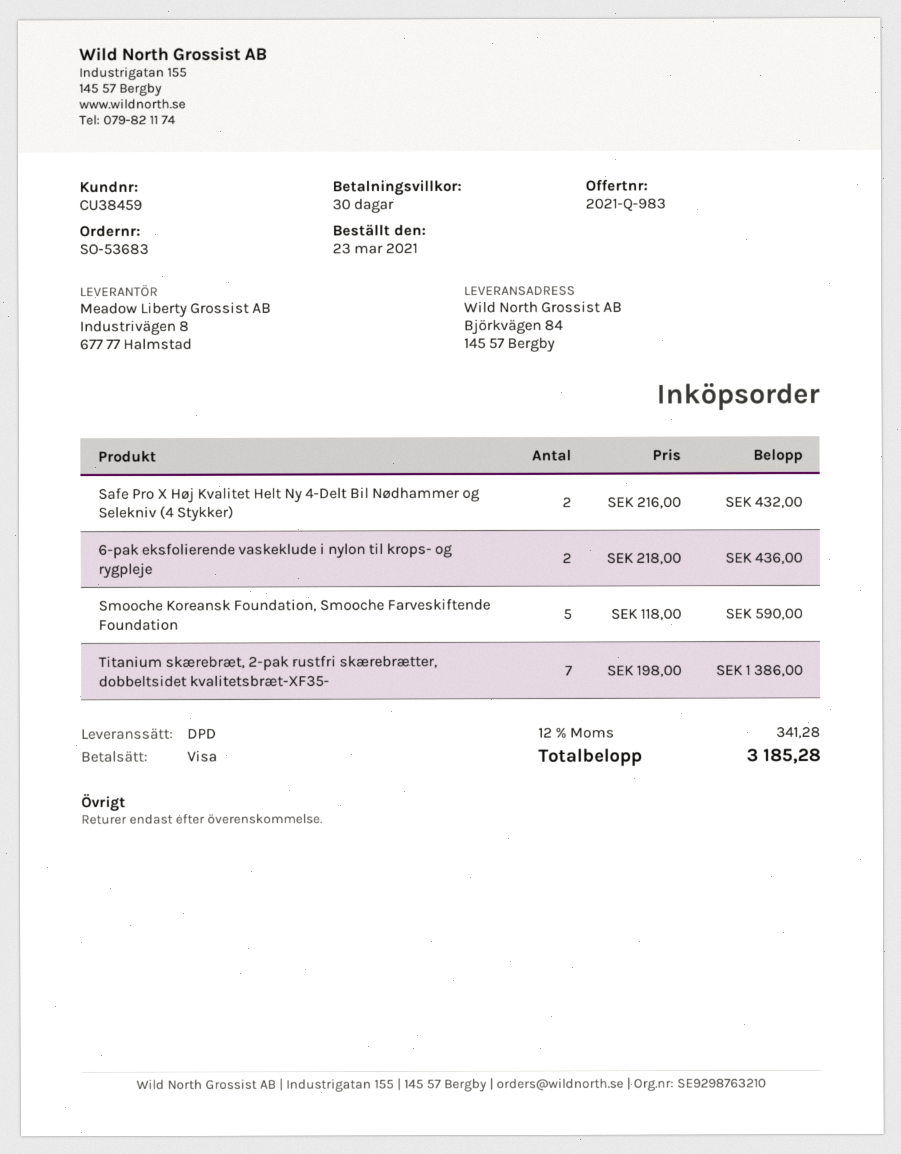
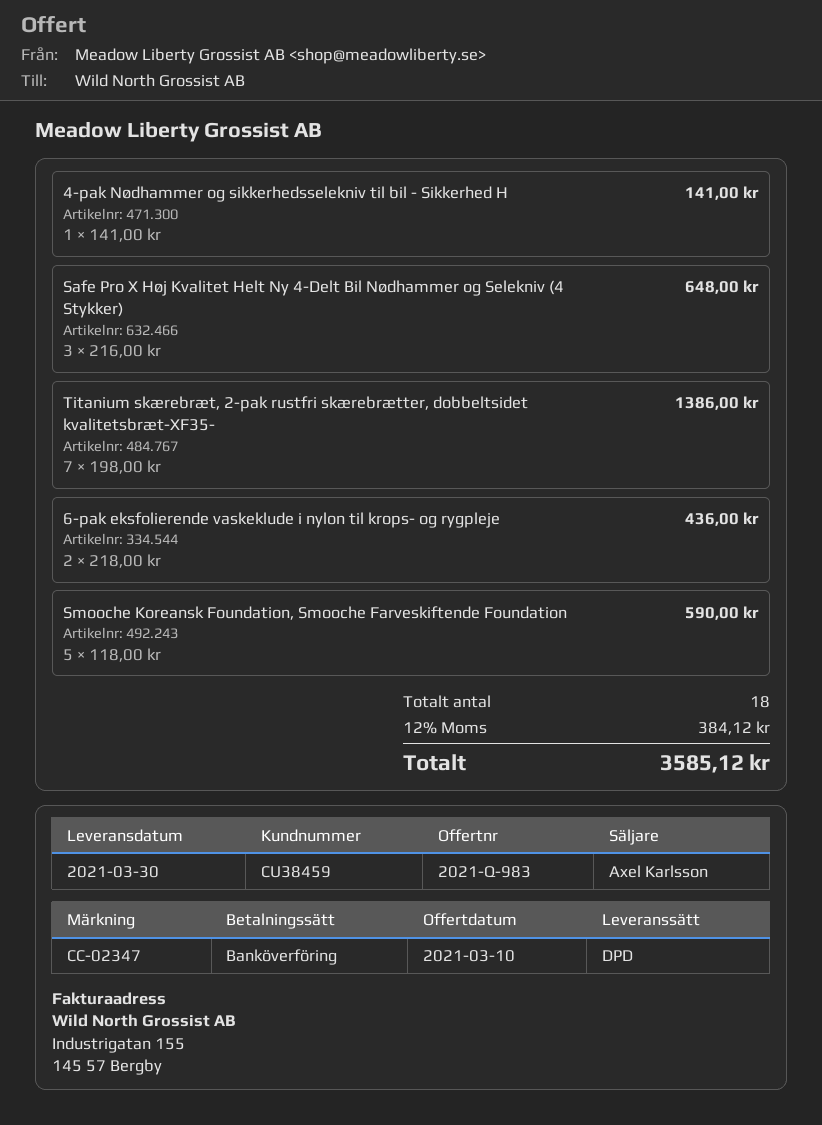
payment method: Visa -> bank transfer
Safe Pro X Høj Kvalitet Helt Ny 4-Delt Bil Nødhammer og Selekniv (4 Stykker): 2 x 216.00 = 432.00 -> 3 x 216.00 = 648.00
4-pak Nødhammer og sikkerhedsselekniv til bil - Sikkerhed H: none -> 1 x 141.00 = 141.00
tax: 12% = 341.28 -> 12% = 384.12
total: 3185.28 -> 3585.12

